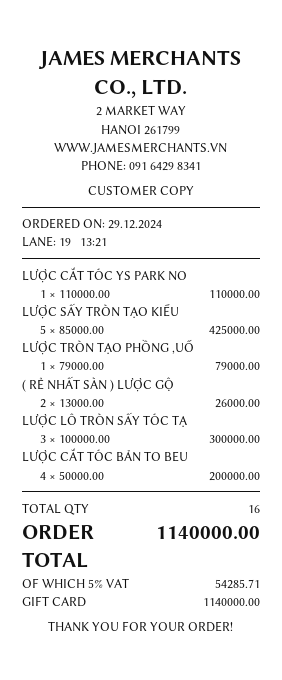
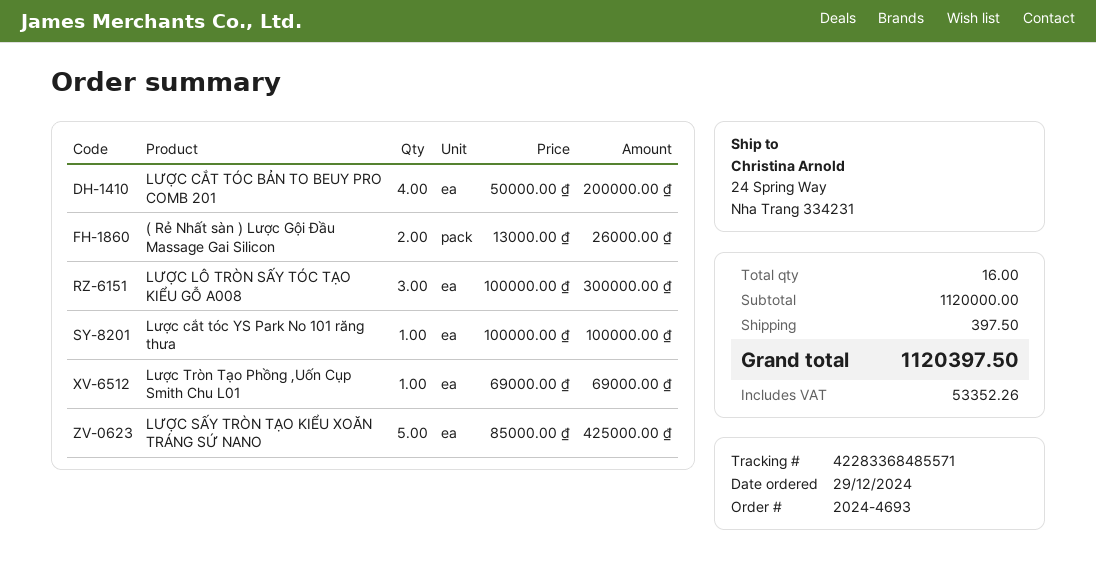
LƯỢC CẮT TÓC YS PARK NO: 1 x 110000.00 = 110000.00 -> 1 x 100000.00 = 100000.00
LƯỢC TRÒN TẠO PHỒNG ,UỐ: 1 x 79000.00 = 79000.00 -> 1 x 69000.00 = 69000.00
shipping: none -> 397.50
tax: 54285.71 -> 53352.26
total: 1140000.00 -> 1120397.50

